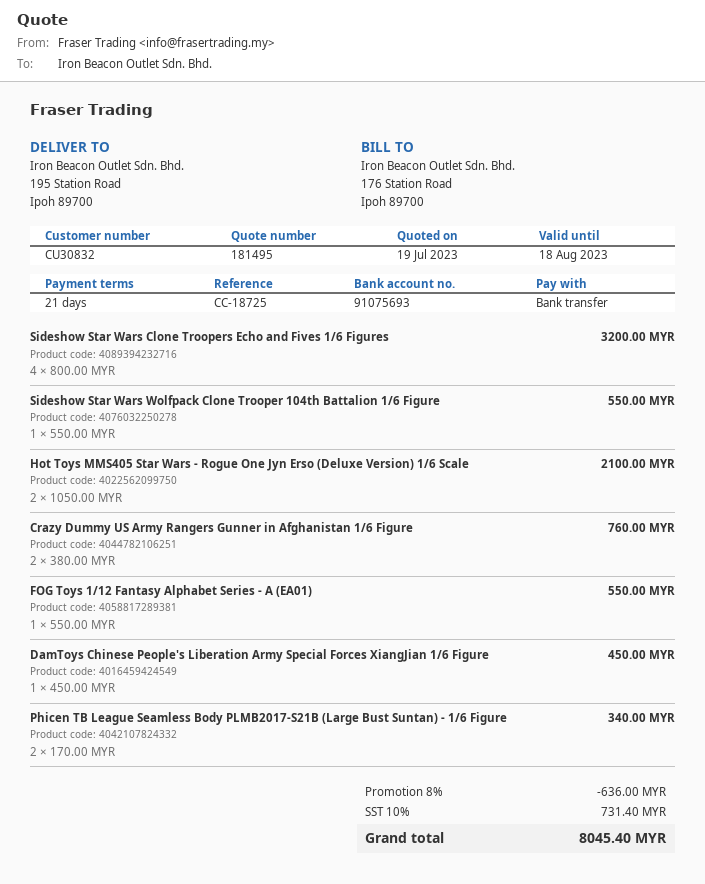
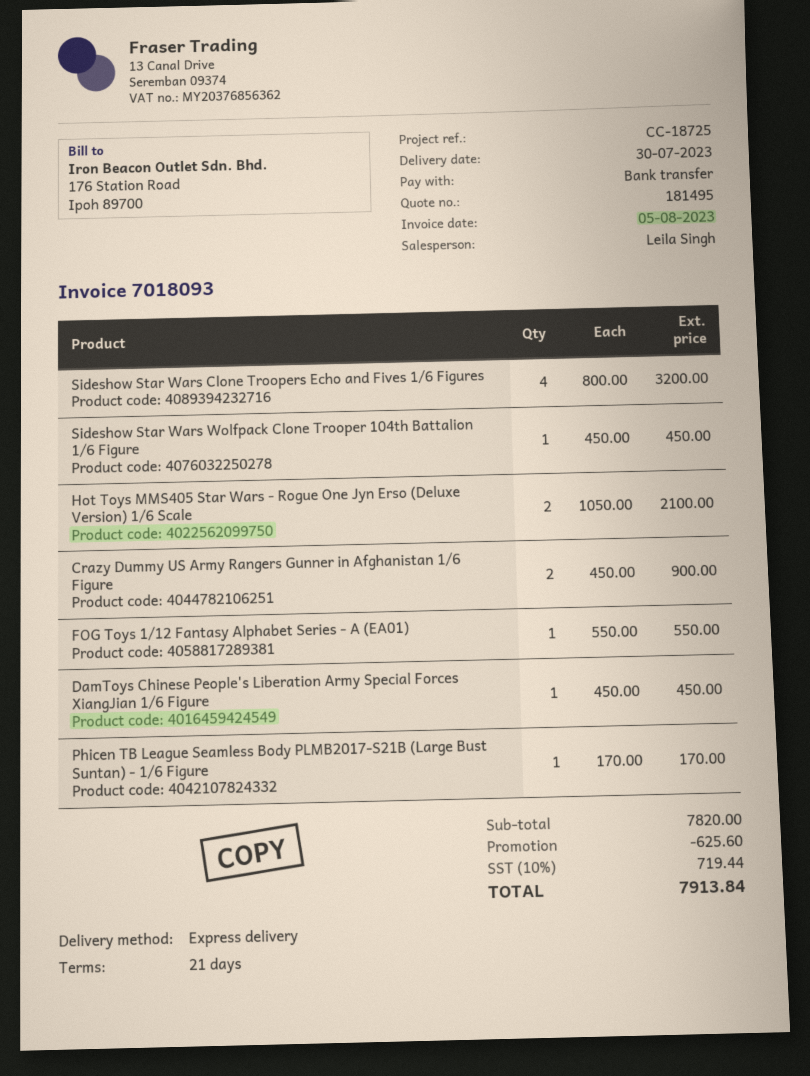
Sideshow Star Wars Wolfpack Clone Trooper 104th Battalion 1/6 Figure: 1 x 550.00 = 550.00 -> 1 x 450.00 = 450.00
Crazy Dummy US Army Rangers Gunner in Afghanistan 1/6 Figure: 2 x 380.00 = 760.00 -> 2 x 450.00 = 900.00
Phicen TB League Seamless Body PLMB2017-S21B (Large Bust Suntan) - 1/6 Figure: 2 x 170.00 = 340.00 -> 1 x 170.00 = 170.00
discount: 636.00 -> 625.60
tax: 10% = 731.40 -> 10% = 719.44
total: 8045.40 -> 7913.84

